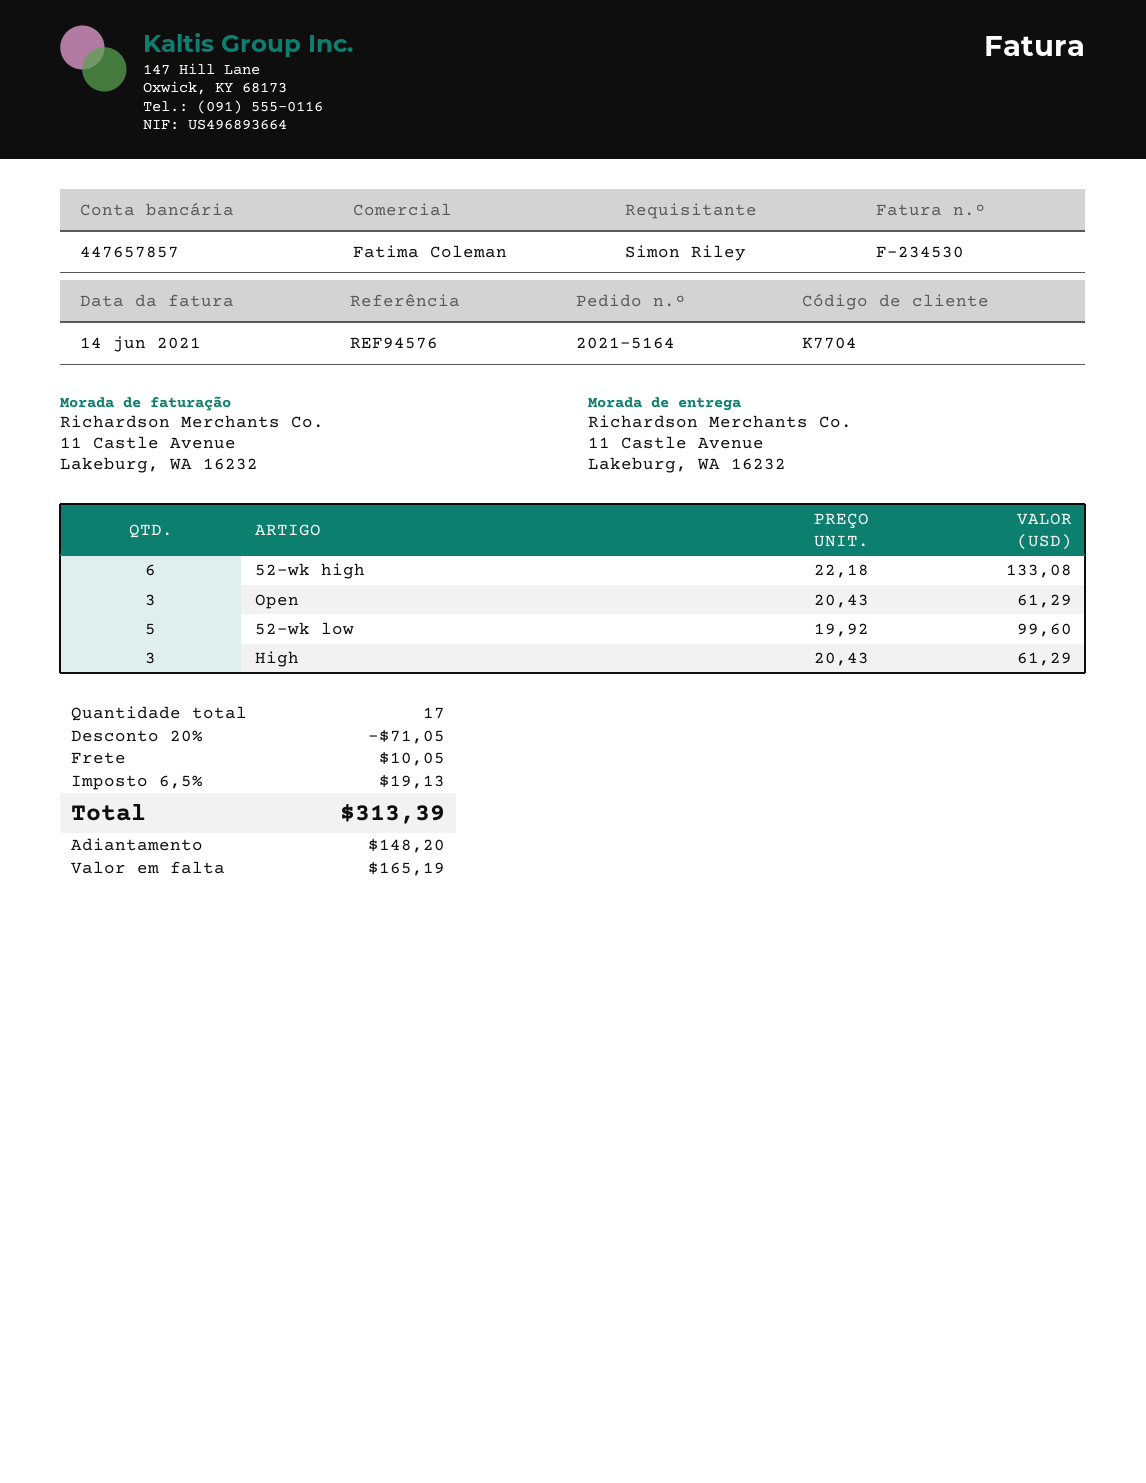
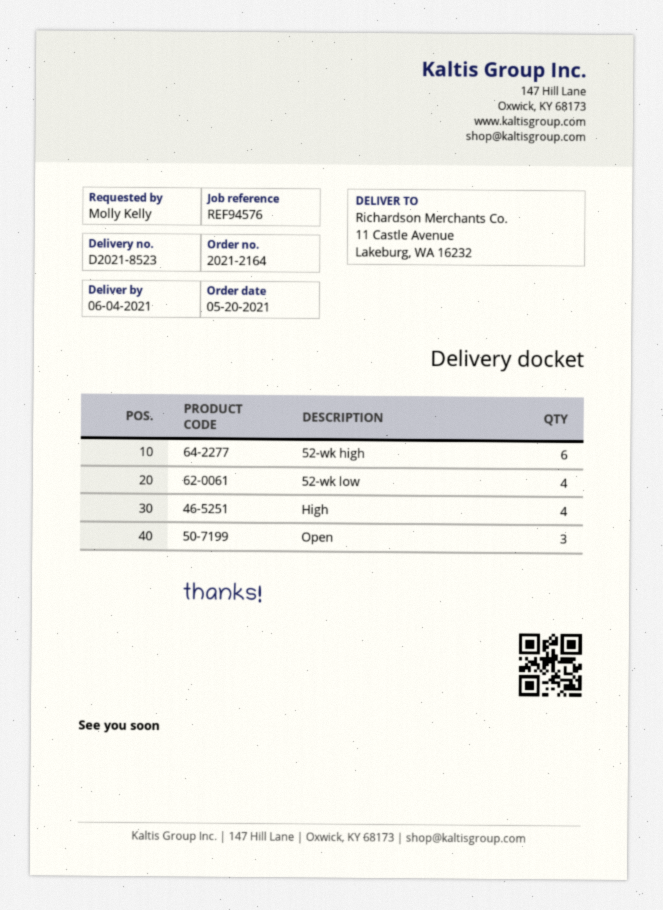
order number: 2021-5164 -> 2021-2164
ordered by: Simon Riley -> Molly Kelly
52-wk low: 5 -> 4
High: 3 -> 4

